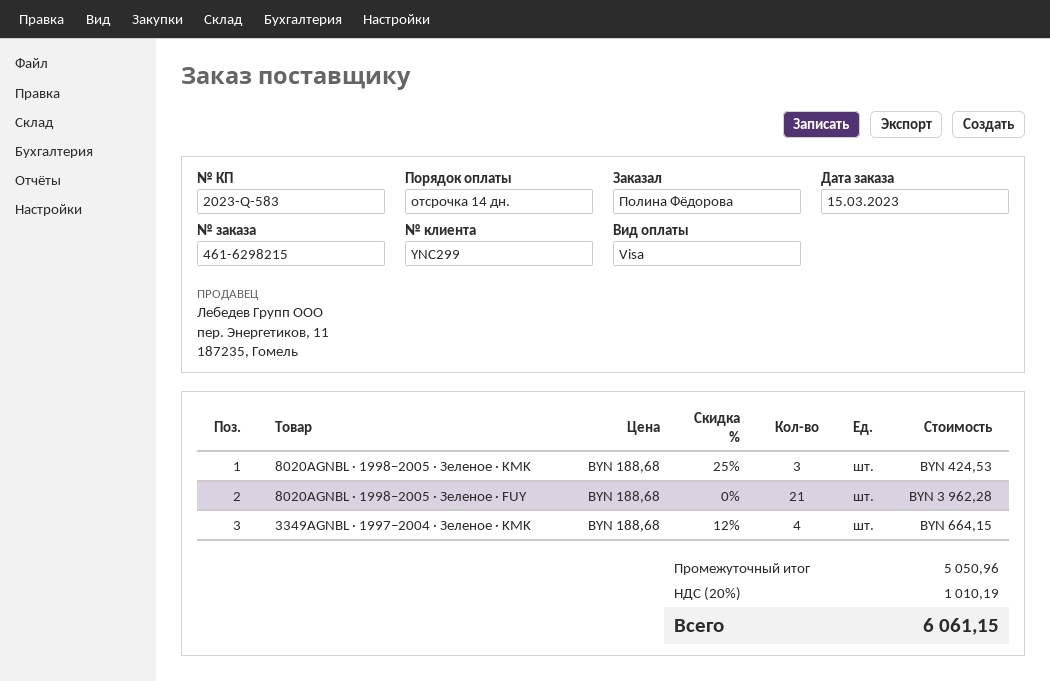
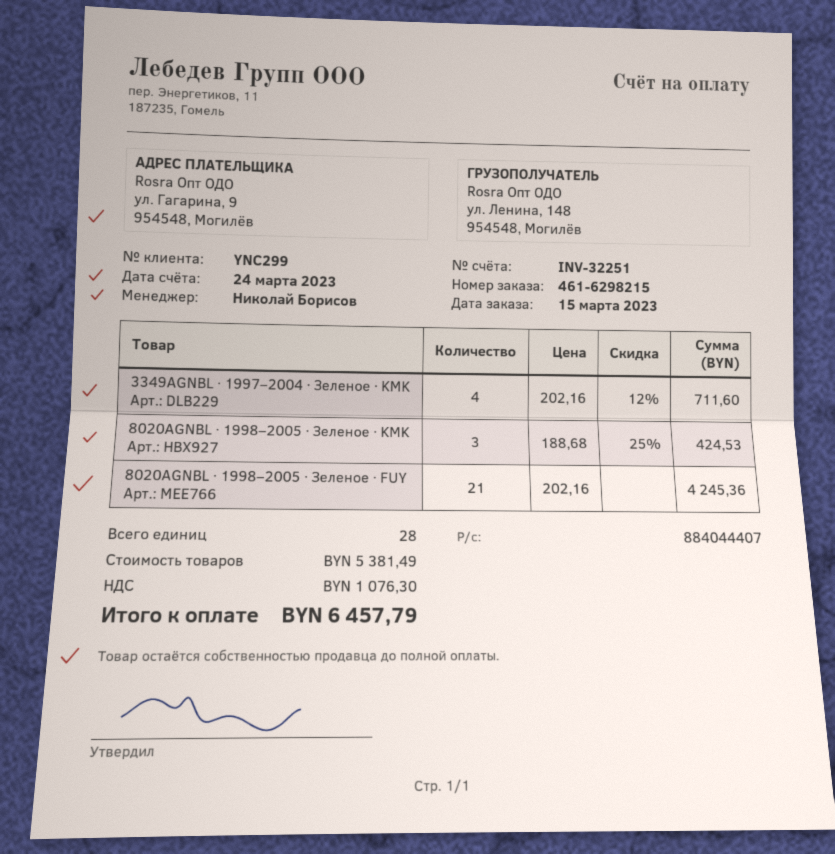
8020AGNBL · 1998–2005 · Зеленое · FUY: 21 x 188.68 = 3962.28 -> 21 x 202.16 = 4245.36
3349AGNBL · 1997–2004 · Зеленое · KMK: 4 x 188.68 - 12% = 664.15 -> 4 x 202.16 - 12% = 711.60
subtotal: 5050.96 -> 5381.49
tax: 1010.19 -> 1076.30
total: 6061.15 -> 6457.79

